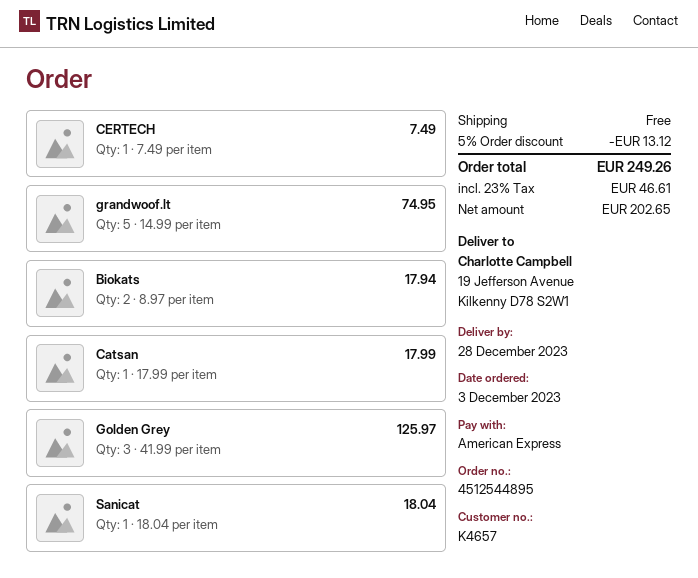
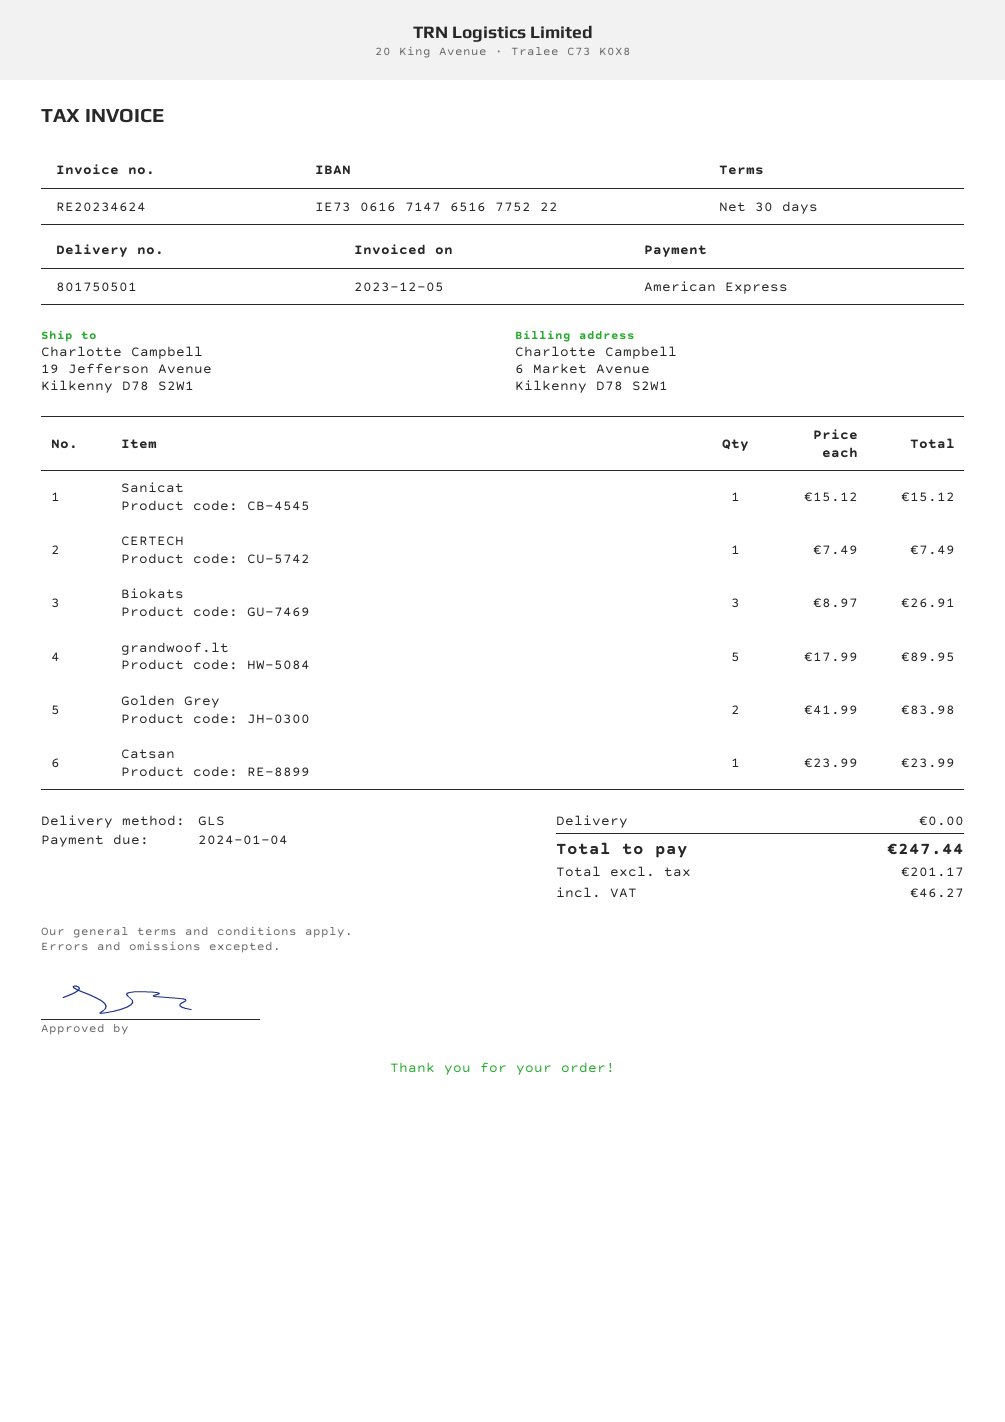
grandwoof.lt: 5 x 14.99 = 74.95 -> 5 x 17.99 = 89.95
Biokats: 2 x 8.97 = 17.94 -> 3 x 8.97 = 26.91
Catsan: 1 x 17.99 = 17.99 -> 1 x 23.99 = 23.99
Golden Grey: 3 x 41.99 = 125.97 -> 2 x 41.99 = 83.98
Sanicat: 1 x 18.04 = 18.04 -> 1 x 15.12 = 15.12
discount: 5% = 13.12 -> none
net: 202.65 -> 201.17
tax: 46.61 -> 46.27
total: 249.26 -> 247.44

